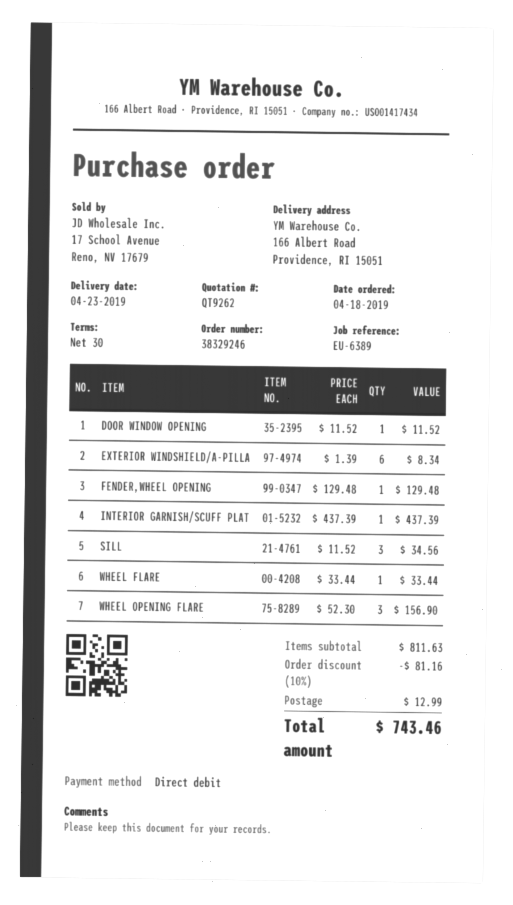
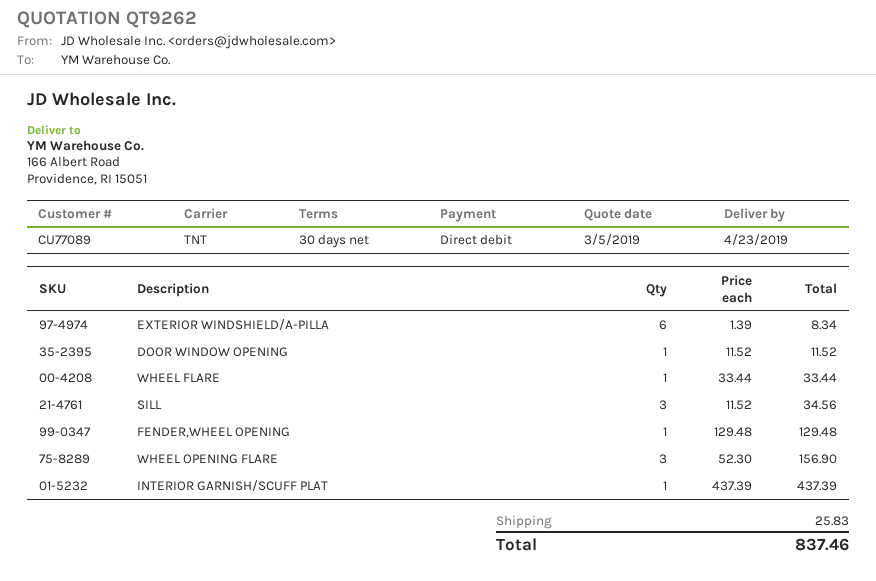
discount: 10% = 81.16 -> none
shipping: 12.99 -> 25.83
total: 743.46 -> 837.46

